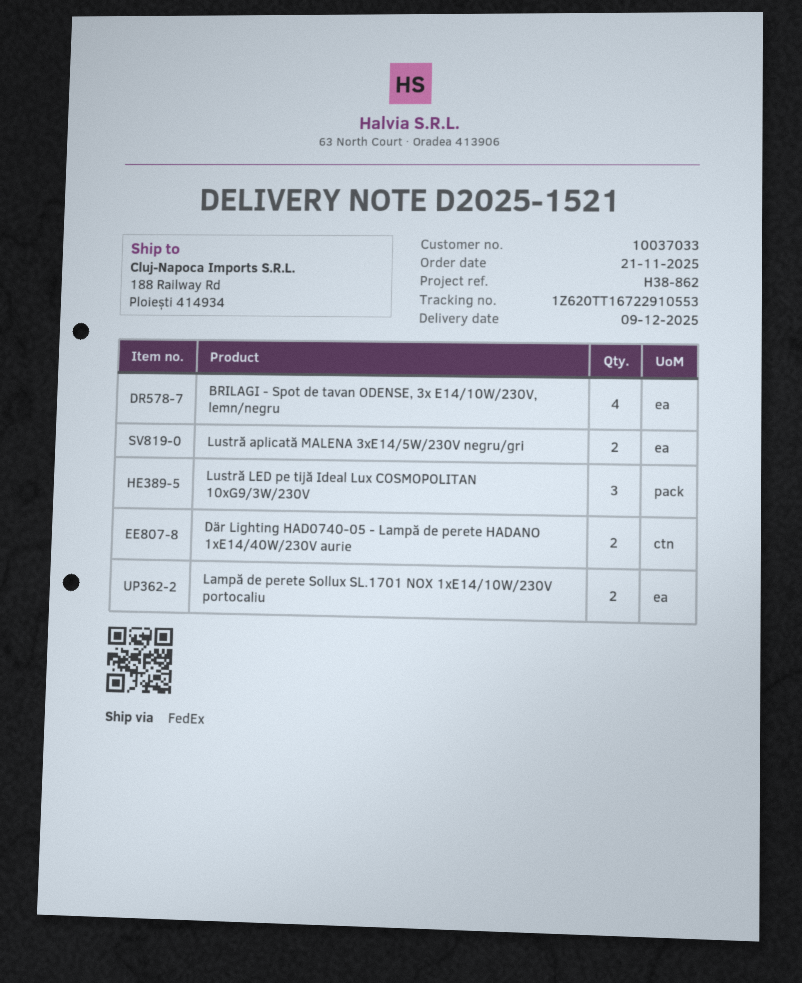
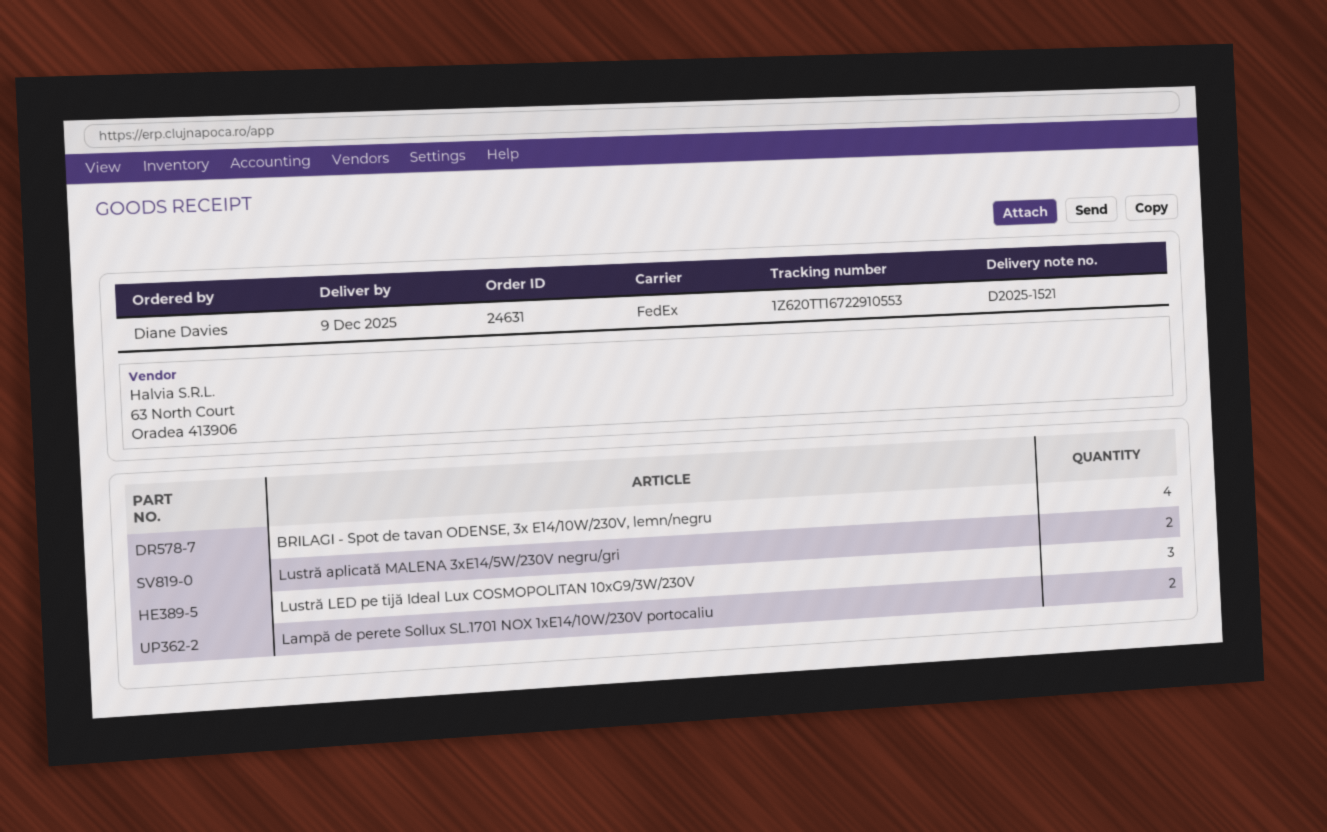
Där Lighting HAD0740-05 - Lampă de perete HADANO 1xE14/40W/230V aurie: 2 -> none

